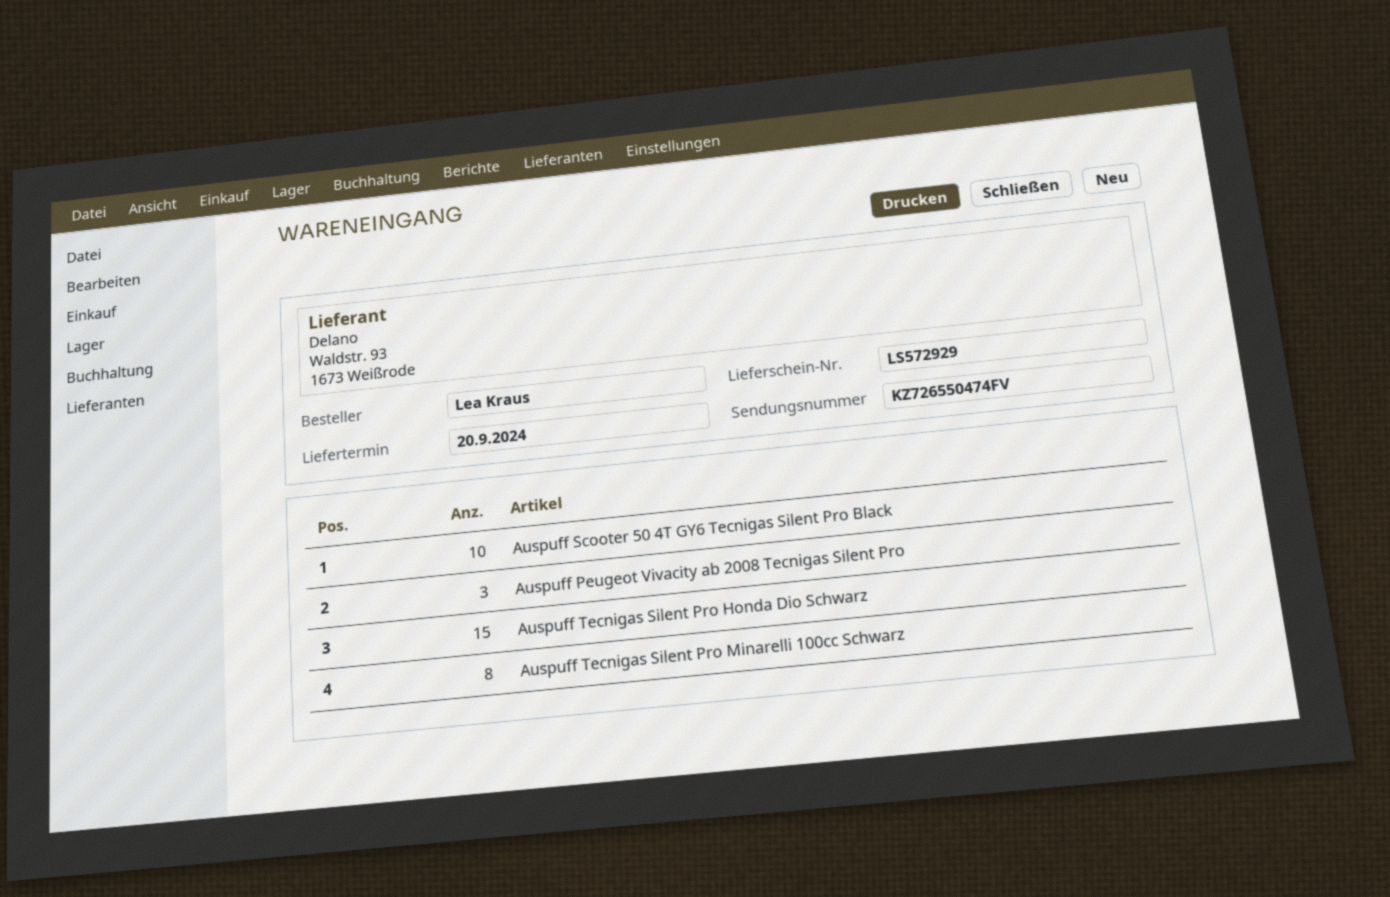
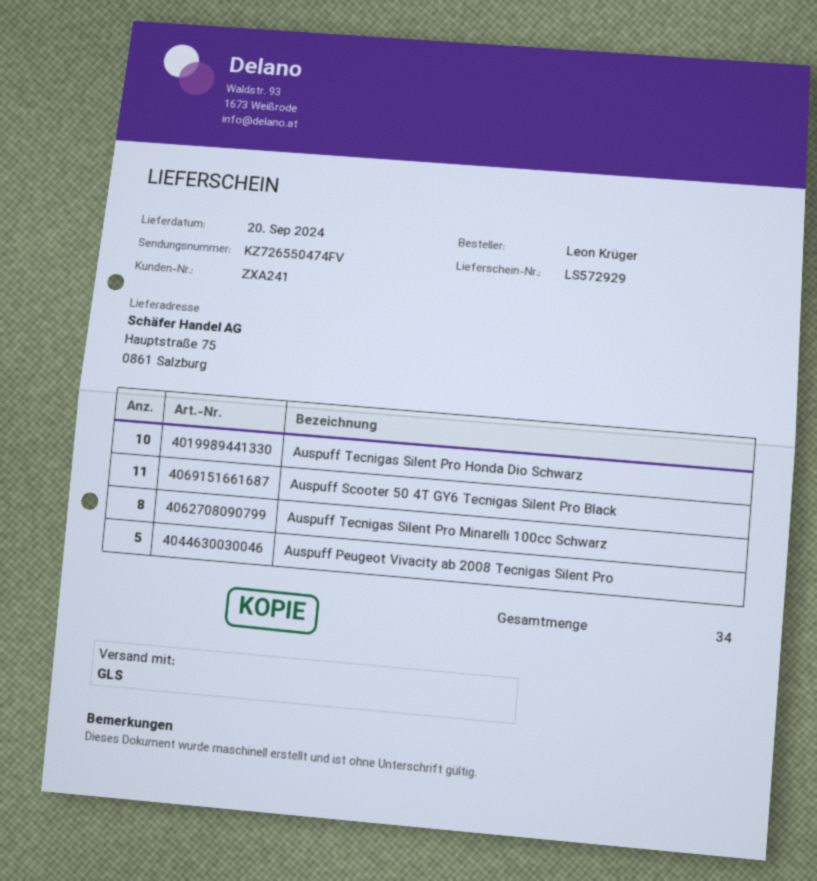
ordered by: Lea Kraus -> Leon Krüger
Auspuff Scooter 50 4T GY6 Tecnigas Silent Pro Black: 10 -> 11
Auspuff Peugeot Vivacity ab 2008 Tecnigas Silent Pro: 3 -> 5
Auspuff Tecnigas Silent Pro Honda Dio Schwarz: 15 -> 10

